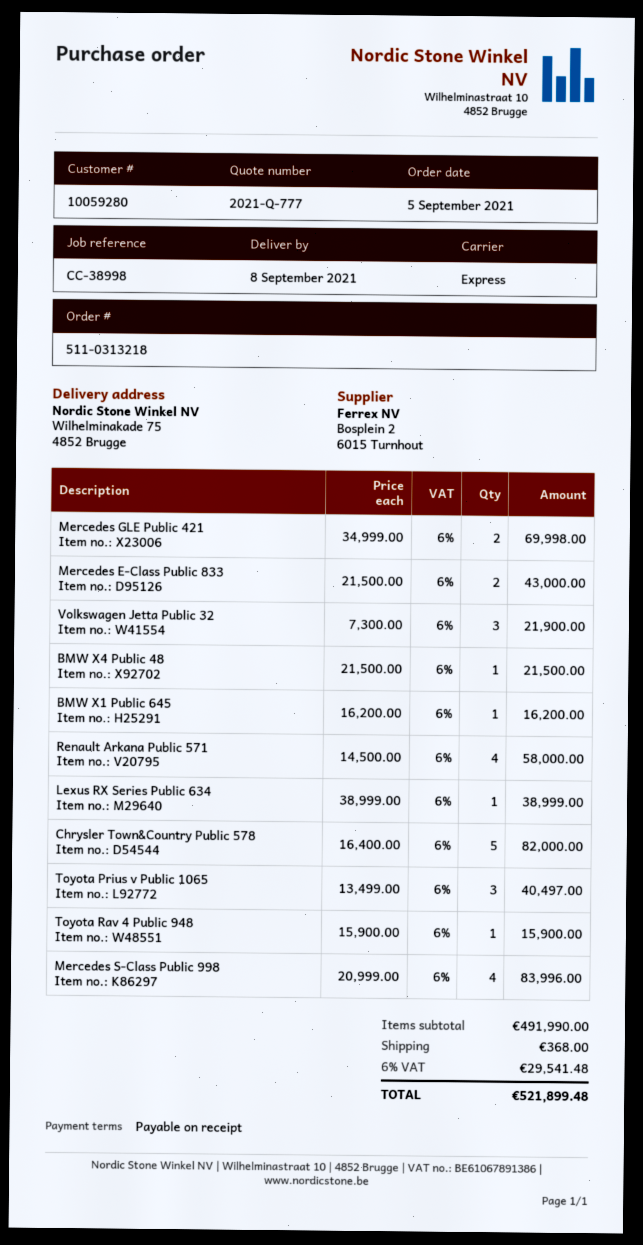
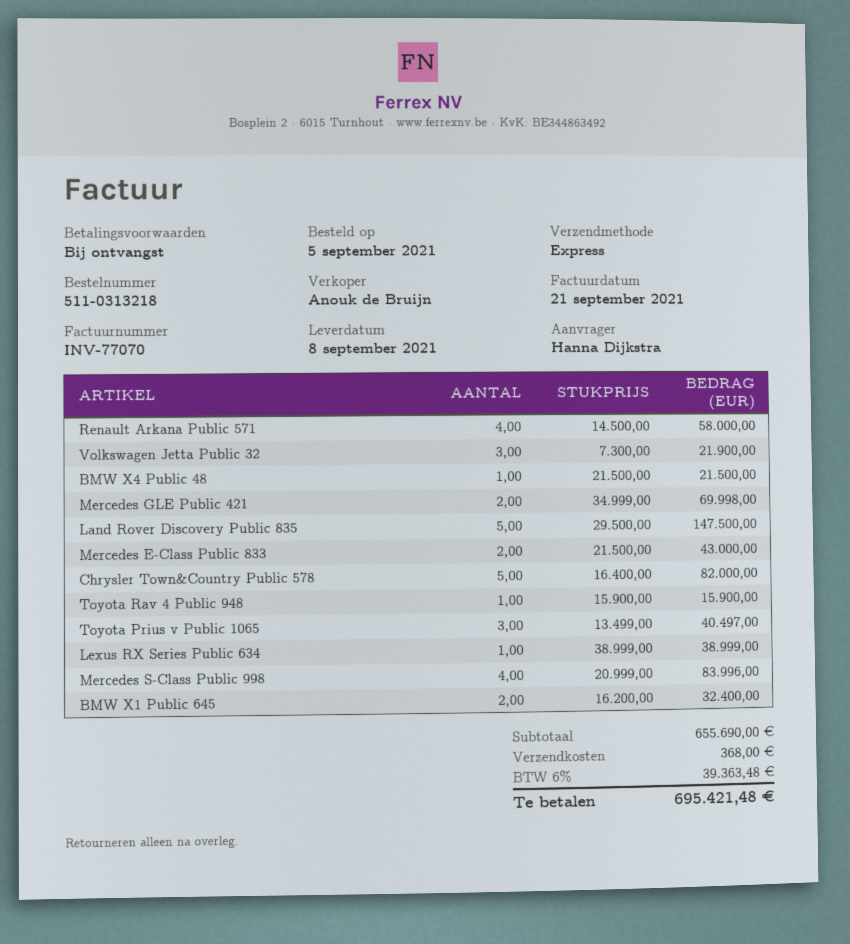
BMW X1 Public 645: 1 x 16200.00 = 16200.00 -> 2 x 16200.00 = 32400.00
Land Rover Discovery Public 835: none -> 5 x 29500.00 = 147500.00
subtotal: 491990.00 -> 655690.00
tax: 6% = 29541.48 -> 6% = 39363.48
total: 521899.48 -> 695421.48

